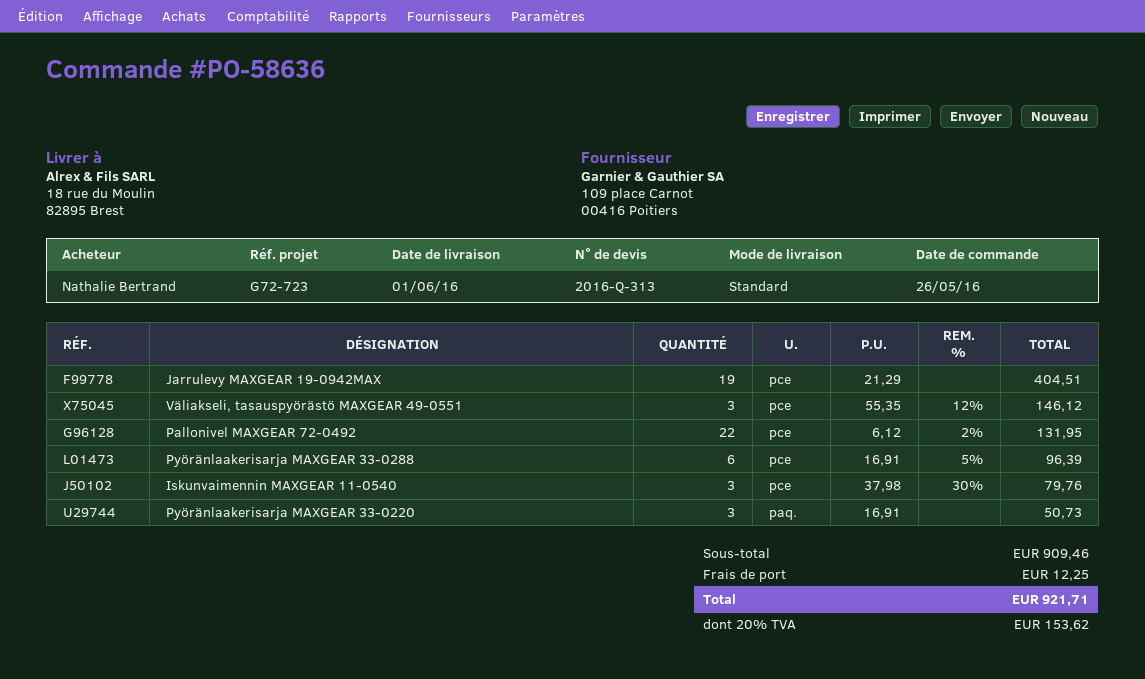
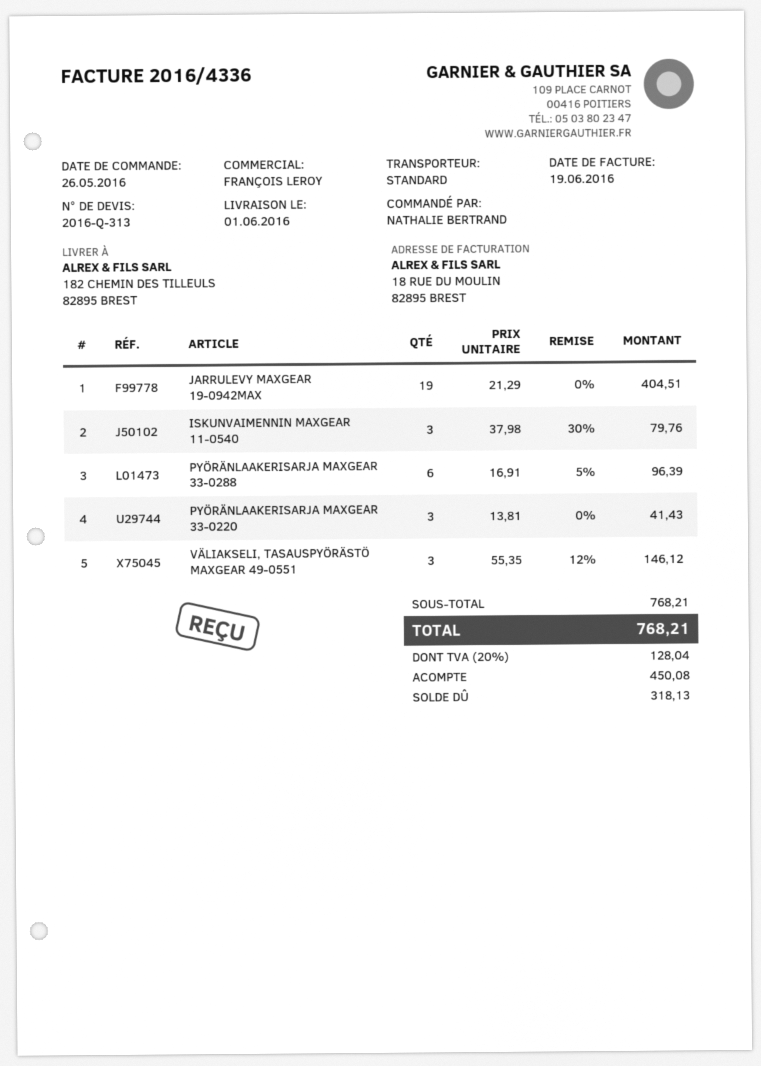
ship to: 18 rue du Moulin, 82895 Brest -> 182 CHEMIN DES TILLEULS, 82895 BREST
Pallonivel MAXGEAR 72-0492: 22 x 6.12 - 2% = 131.95 -> none
Pyöränlaakerisarja MAXGEAR 33-0220: 3 x 16.91 = 50.73 -> 3 x 13.81 = 41.43
subtotal: 909.46 -> 768.21
shipping: 12.25 -> none
tax: 20% = 153.62 -> 20% = 128.04
total: 921.71 -> 768.21

